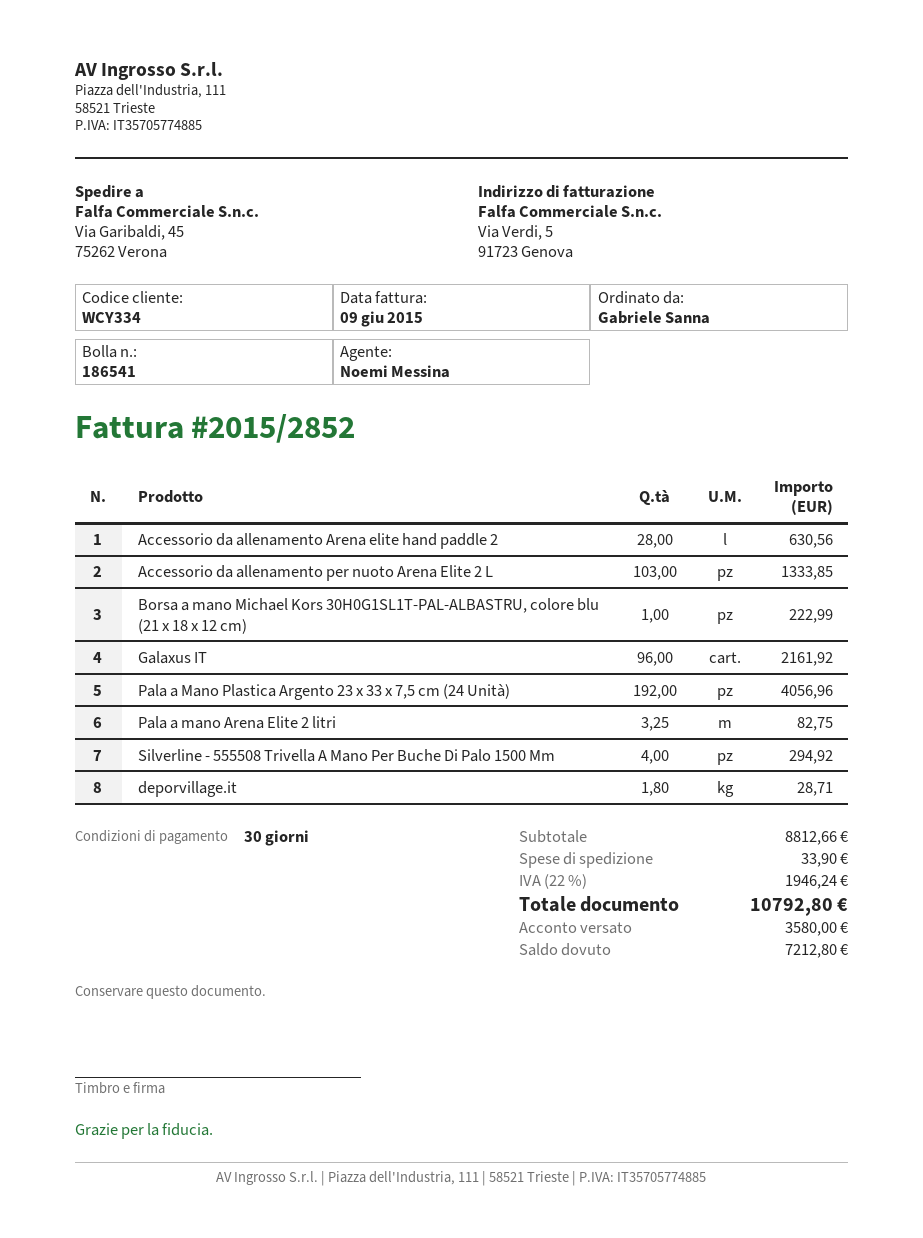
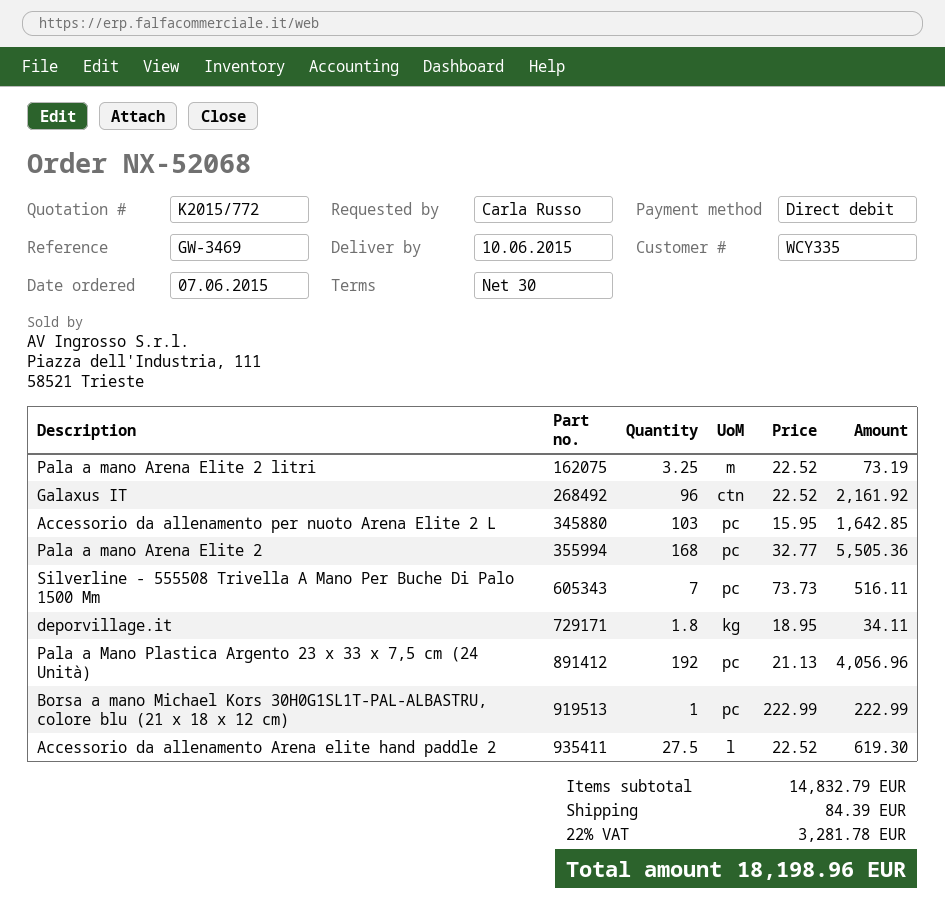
customer number: WCY334 -> WCY335
ordered by: Gabriele Sanna -> Carla Russo
Accessorio da allenamento Arena elite hand paddle 2: 28 for 630.56 -> 27.5 for 619.30
Accessorio da allenamento per nuoto Arena Elite 2 L: 103 for 1333.85 -> 103 for 1642.85
Pala a mano Arena Elite 2 litri: 3.25 for 82.75 -> 3.25 for 73.19
Silverline - 555508 Trivella A Mano Per Buche Di Palo 1500 Mm: 4 for 294.92 -> 7 for 516.11
deporvillage.it: 1.8 for 28.71 -> 1.8 for 34.11
Pala a mano Arena Elite 2: none -> 168 for 5505.36
subtotal: 8812.66 -> 14832.79
shipping: 33.90 -> 84.39
tax: 22% = 1946.24 -> 22% = 3281.78
total: 10792.80 -> 18198.96

